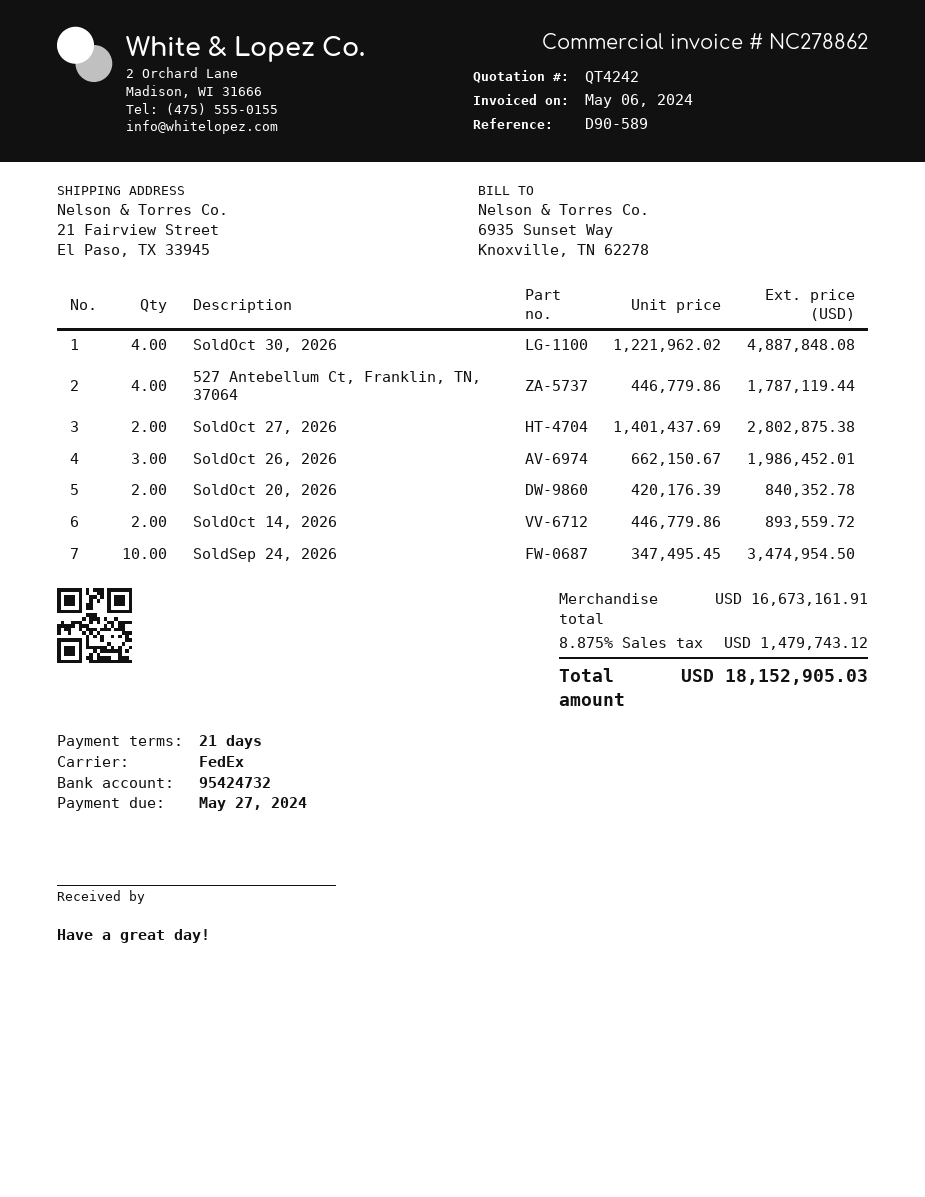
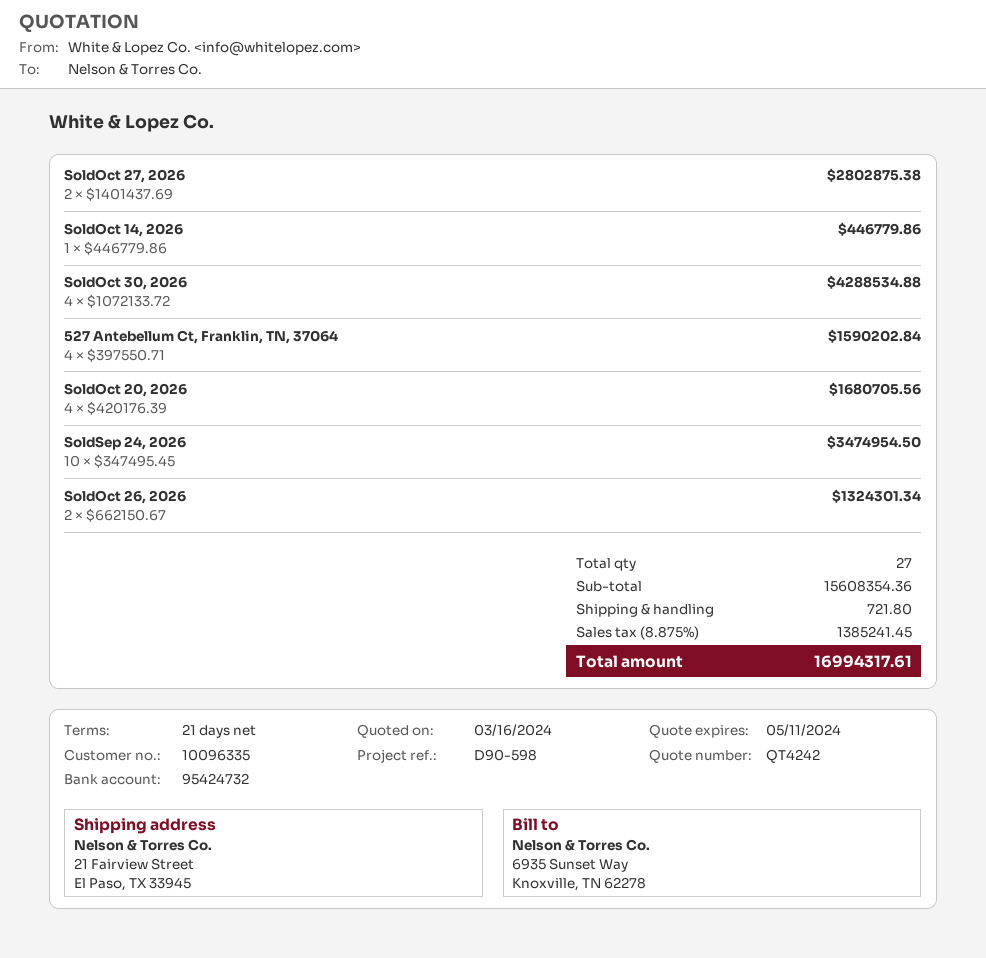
reference: D90-589 -> D90-598
SoldOct 30, 2026: 4 x 1221962.02 = 4887848.08 -> 4 x 1072133.72 = 4288534.88
527 Antebellum Ct, Franklin, TN, 37064: 4 x 446779.86 = 1787119.44 -> 4 x 397550.71 = 1590202.84
SoldOct 26, 2026: 3 x 662150.67 = 1986452.01 -> 2 x 662150.67 = 1324301.34
SoldOct 20, 2026: 2 x 420176.39 = 840352.78 -> 4 x 420176.39 = 1680705.56
SoldOct 14, 2026: 2 x 446779.86 = 893559.72 -> 1 x 446779.86 = 446779.86
subtotal: 16673161.91 -> 15608354.36
shipping: none -> 721.80
tax: 8.875% = 1479743.12 -> 8.875% = 1385241.45
total: 18152905.03 -> 16994317.61

